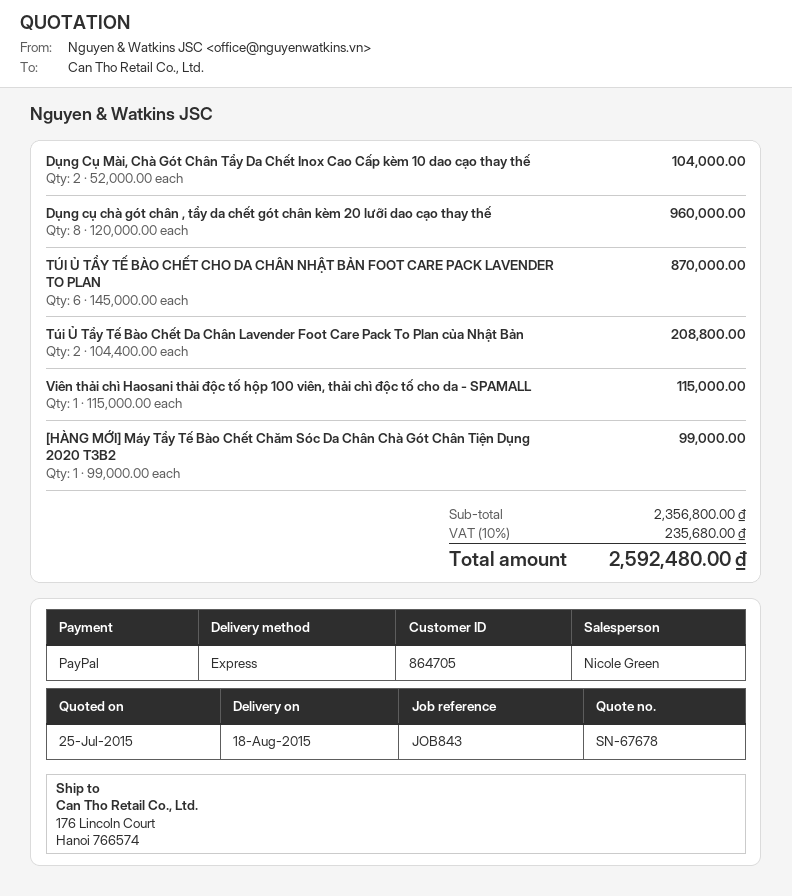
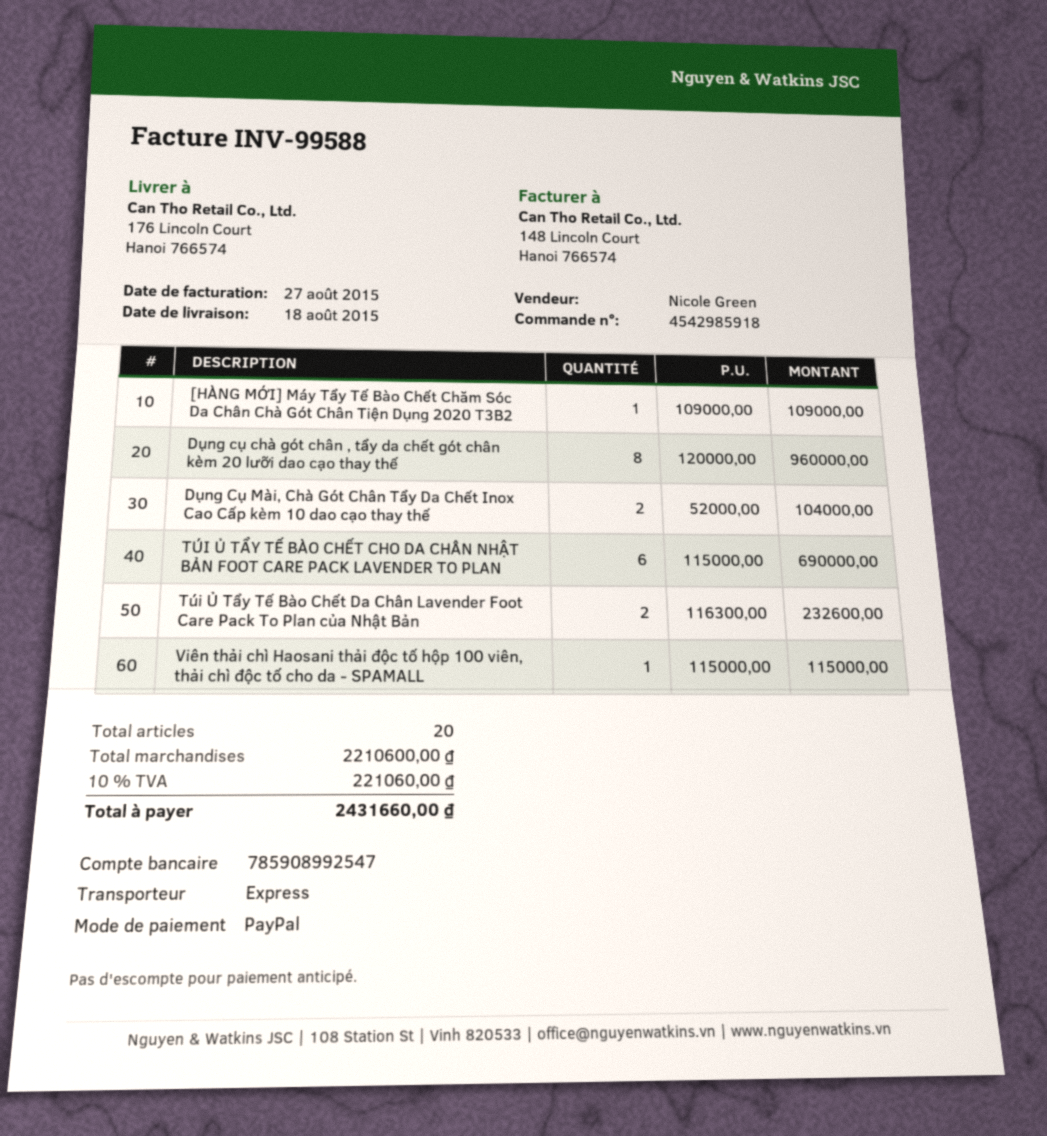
TÚI Ủ TẨY TẾ BÀO CHẾT CHO DA CHÂN NHẬT BẢN FOOT CARE PACK LAVENDER TO PLAN: 6 x 145000.00 = 870000.00 -> 6 x 115000.00 = 690000.00
Túi Ủ Tẩy Tế Bào Chết Da Chân Lavender Foot Care Pack To Plan của Nhật Bản: 2 x 104400.00 = 208800.00 -> 2 x 116300.00 = 232600.00
[HÀNG MỚI] Máy Tẩy Tế Bào Chết Chăm Sóc Da Chân Chà Gót Chân Tiện Dụng 2020 T3B2: 1 x 99000.00 = 99000.00 -> 1 x 109000.00 = 109000.00
subtotal: 2356800.00 -> 2210600.00
tax: 10% = 235680.00 -> 10% = 221060.00
total: 2592480.00 -> 2431660.00

